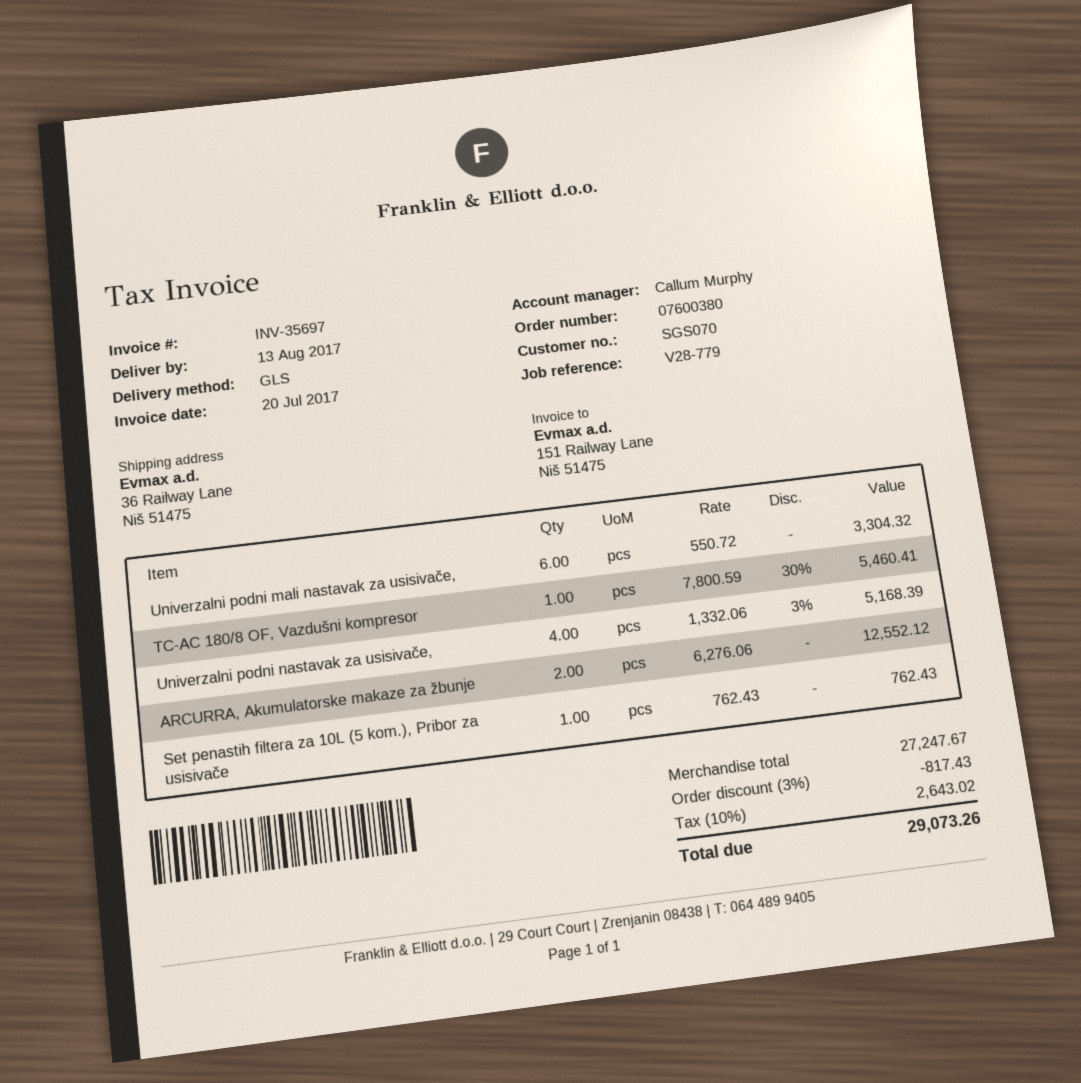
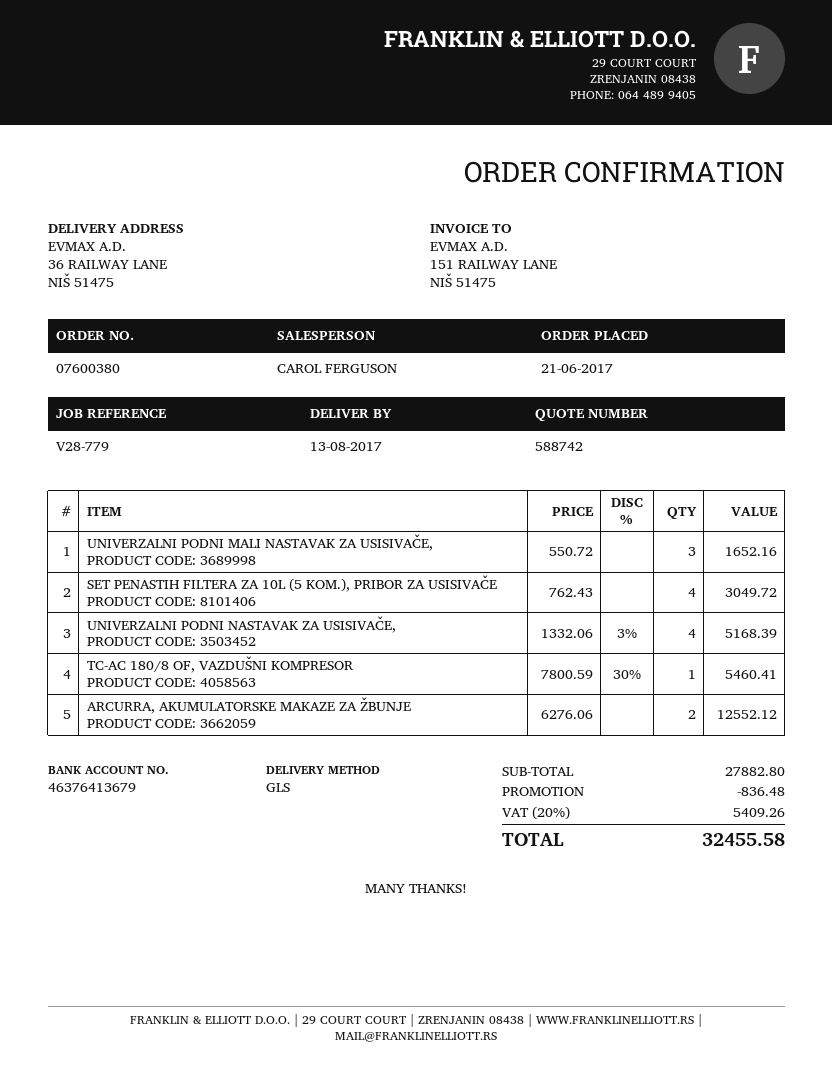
sales rep: Callum Murphy -> CAROL FERGUSON
Univerzalni podni mali nastavak za usisivače,: 6 x 550.72 = 3304.32 -> 3 x 550.72 = 1652.16
Set penastih filtera za 10L (5 kom.), Pribor za usisivače: 1 x 762.43 = 762.43 -> 4 x 762.43 = 3049.72
subtotal: 27247.67 -> 27882.80
discount: 817.43 -> 836.48
tax: 10% = 2643.02 -> 20% = 5409.26
total: 29073.26 -> 32455.58

